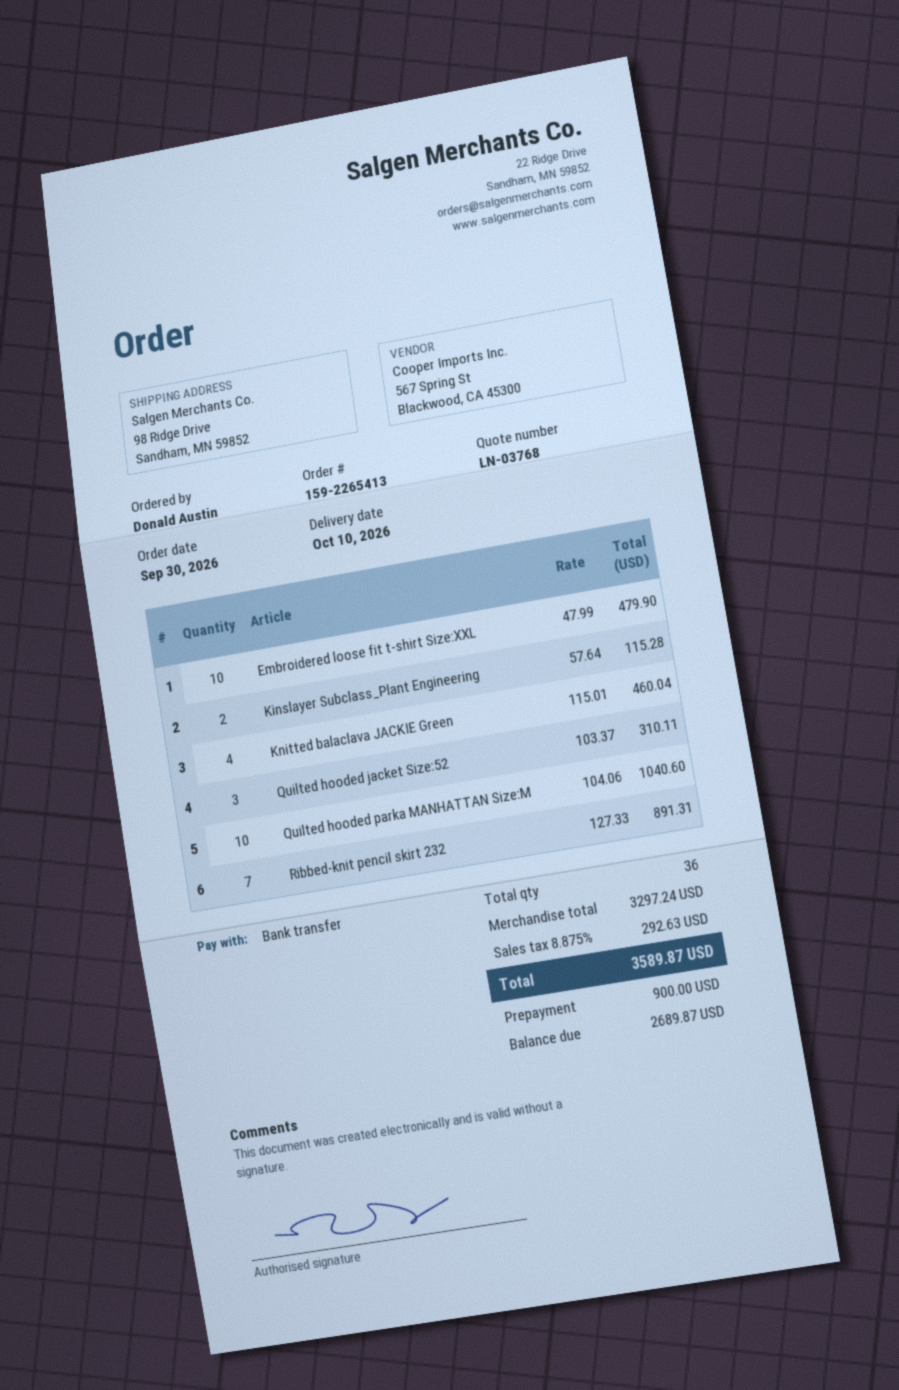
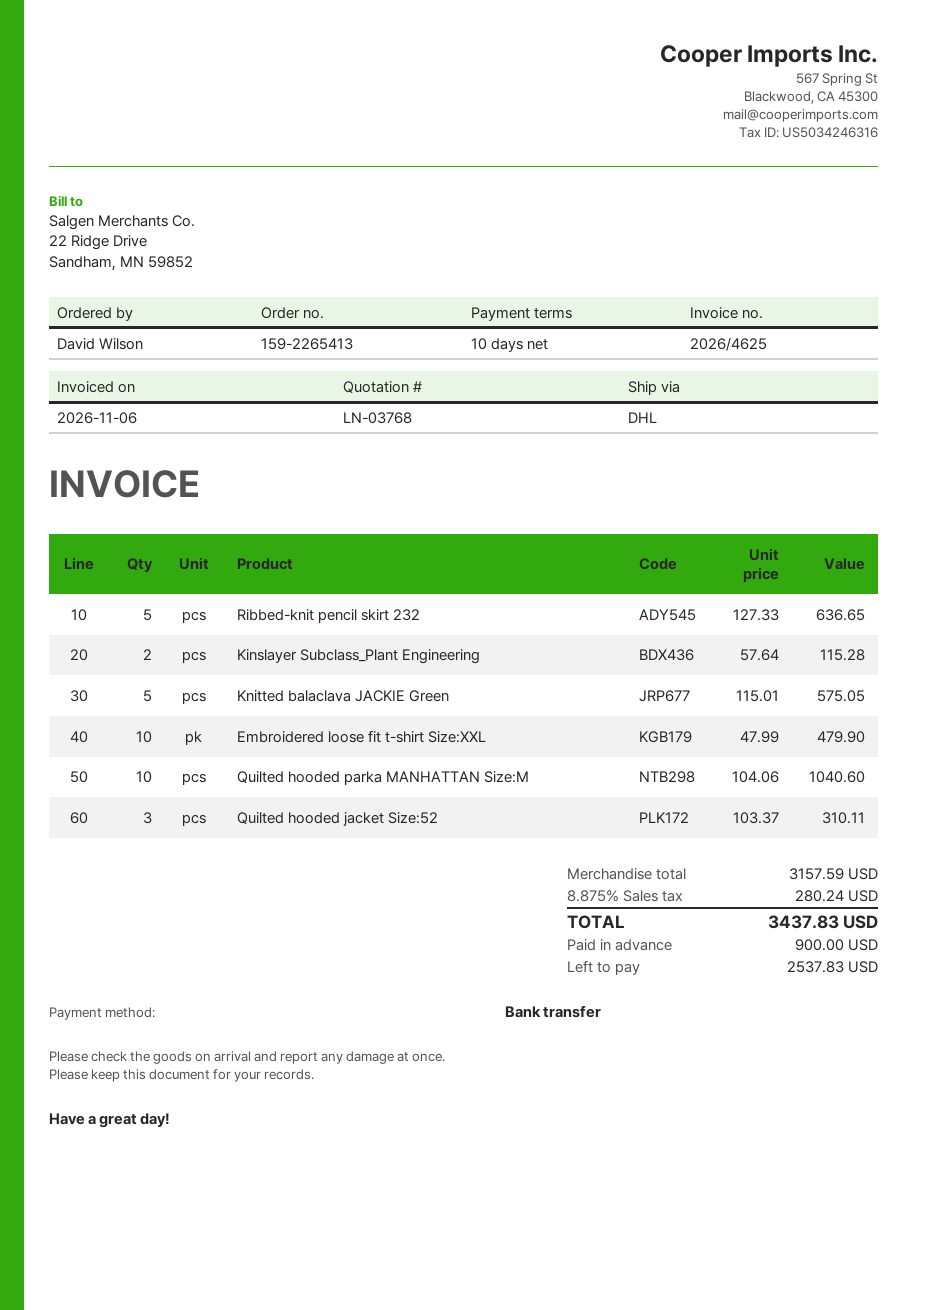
ordered by: Donald Austin -> David Wilson
Knitted balaclava JACKIE Green: 4 x 115.01 = 460.04 -> 5 x 115.01 = 575.05
Ribbed-knit pencil skirt 232: 7 x 127.33 = 891.31 -> 5 x 127.33 = 636.65
subtotal: 3297.24 -> 3157.59
tax: 8.875% = 292.63 -> 8.875% = 280.24
total: 3589.87 -> 3437.83
balance: 2689.87 -> 2537.83

